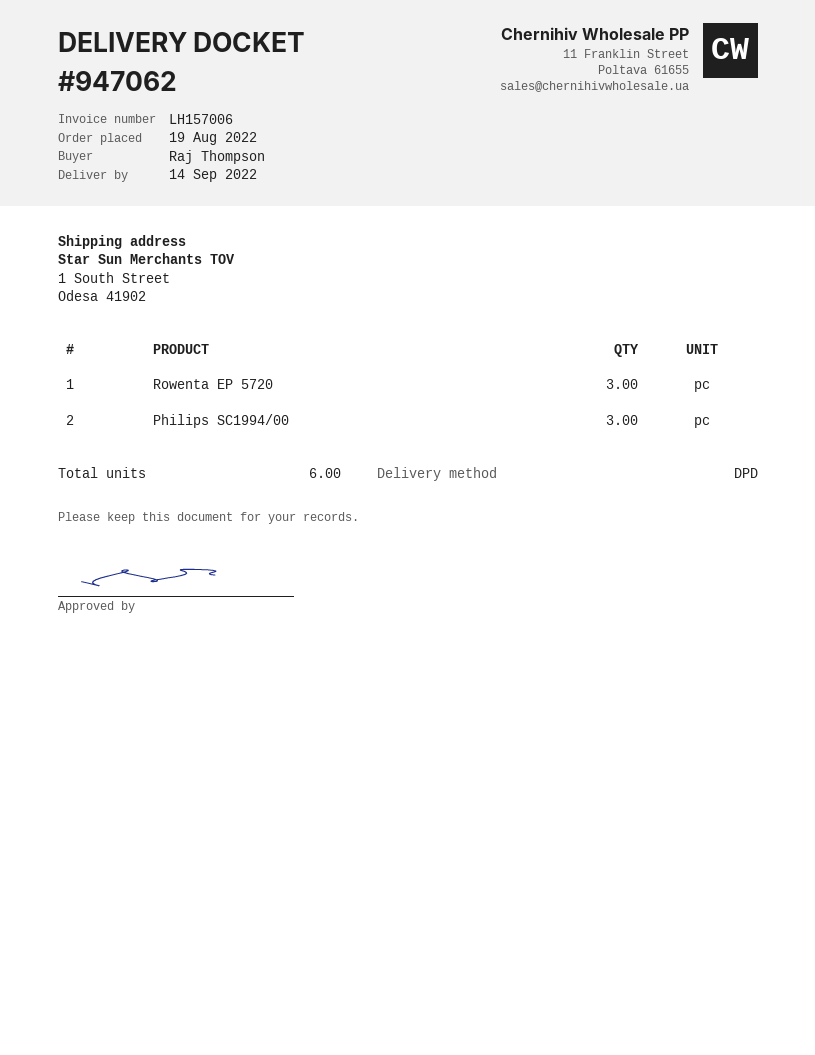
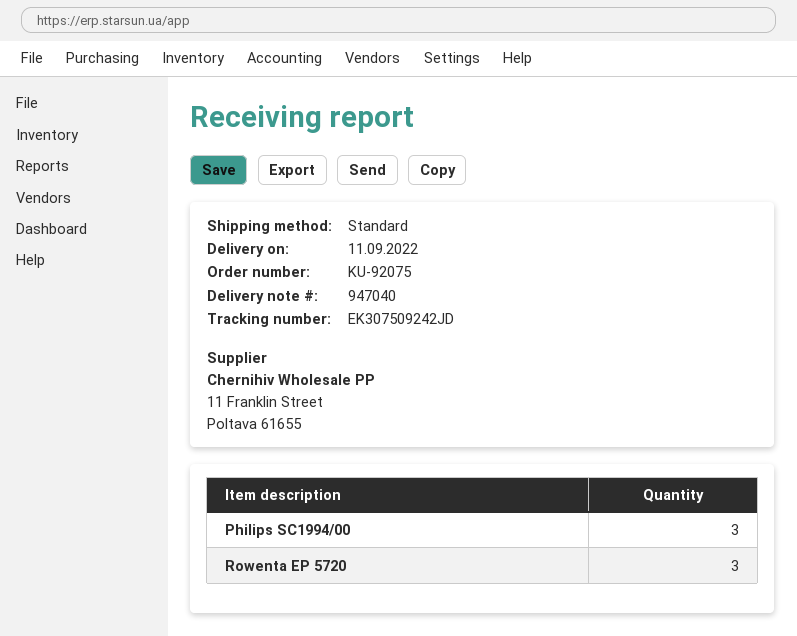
delivery note number: 947062 -> 947040
delivery date: 2022-09-14 -> 2022-09-11
shipping method: DPD -> standard

